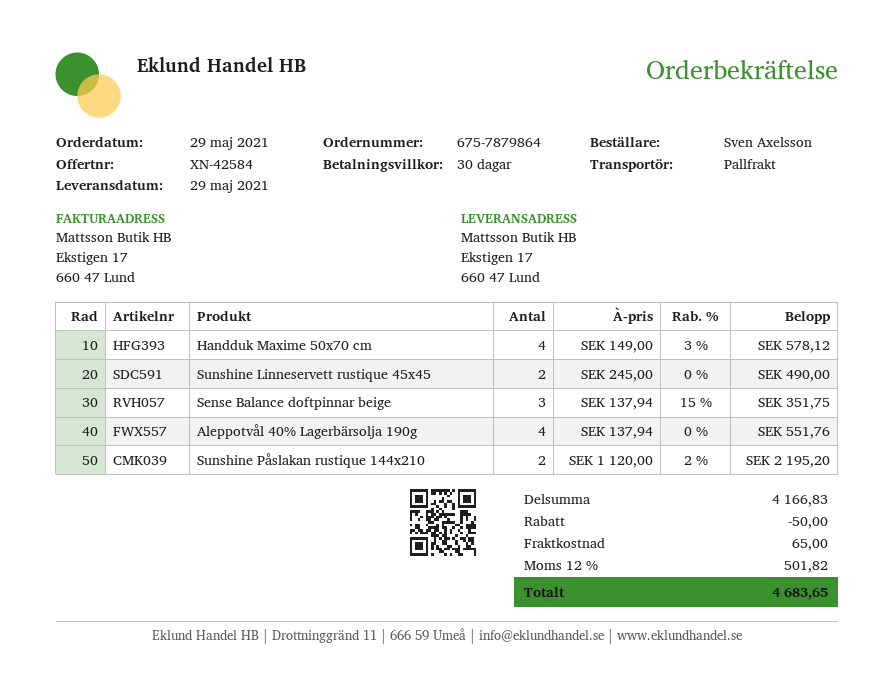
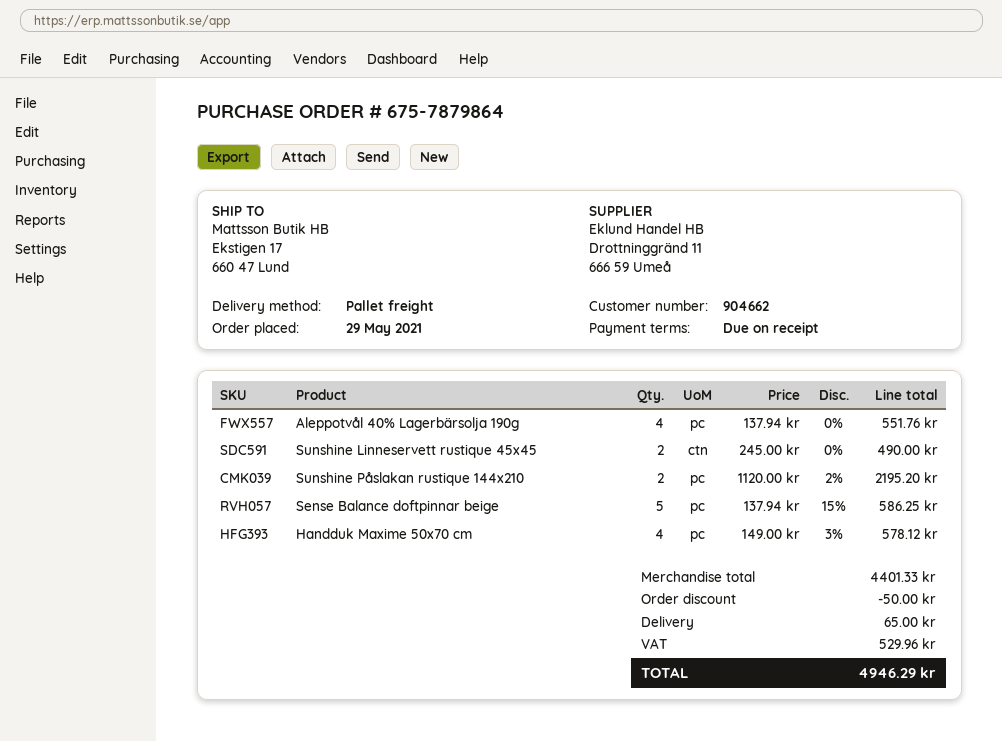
payment terms: 30 days -> on receipt
Sense Balance doftpinnar beige: 3 x 137.94 - 15% = 351.75 -> 5 x 137.94 - 15% = 586.25
subtotal: 4166.83 -> 4401.33
tax: 501.82 -> 529.96
total: 4683.65 -> 4946.29

